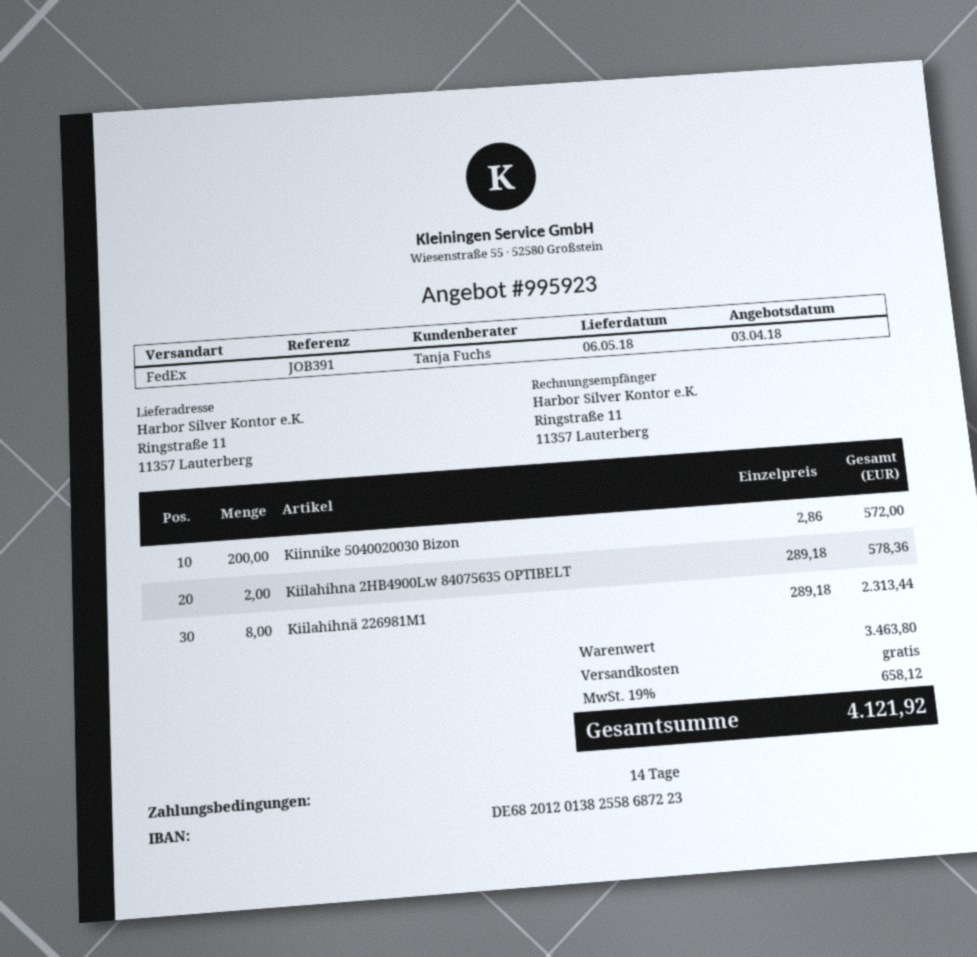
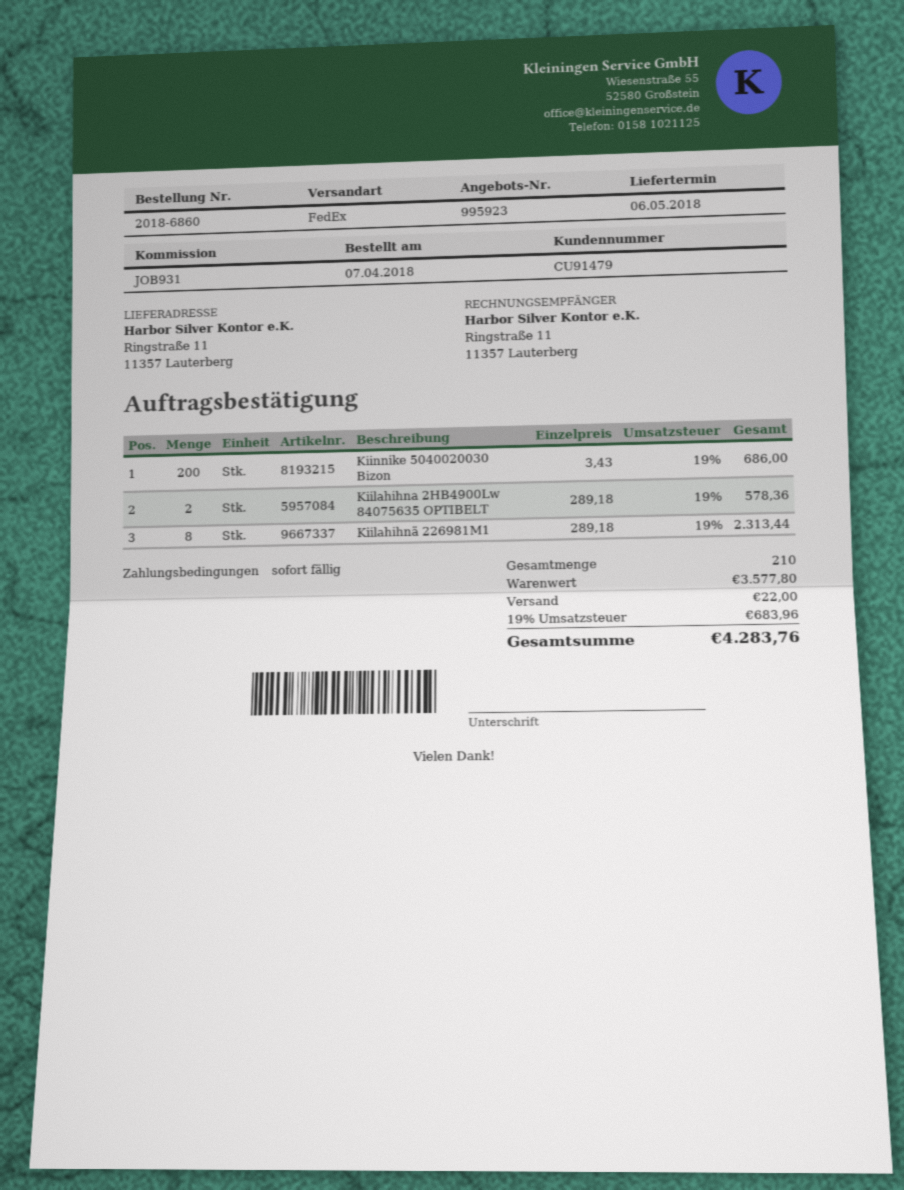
payment terms: 14 days -> on receipt
reference: JOB391 -> JOB931
Kiinnike 5040020030 Bizon: 200 x 2.86 = 572.00 -> 200 x 3.43 = 686.00
subtotal: 3463.80 -> 3577.80
shipping: 0.00 -> 22.00
tax: 19% = 658.12 -> 19% = 683.96
total: 4121.92 -> 4283.76

